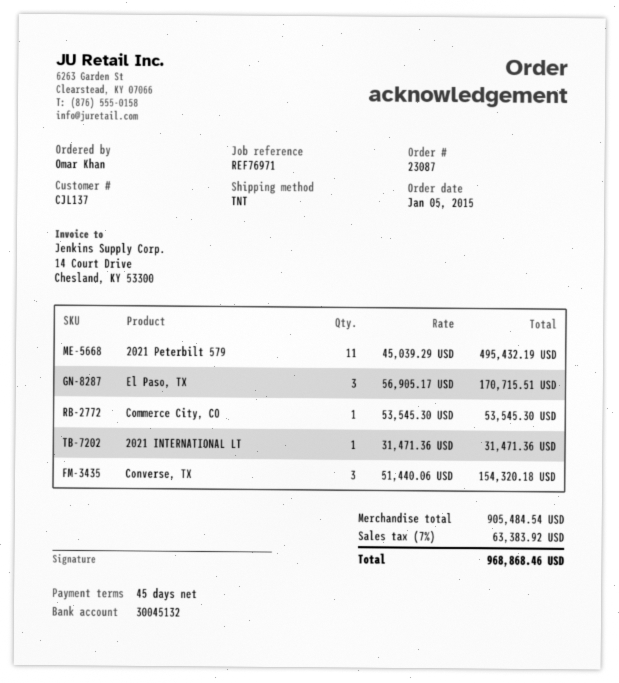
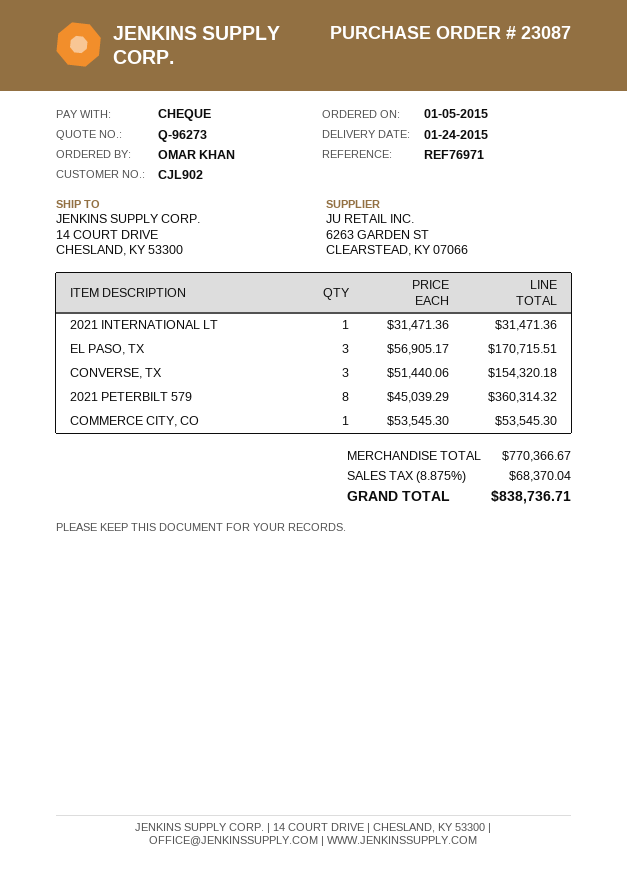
customer number: CJL137 -> CJL902
2021 Peterbilt 579: 11 x 45039.29 = 495432.19 -> 8 x 45039.29 = 360314.32
subtotal: 905484.54 -> 770366.67
tax: 7% = 63383.92 -> 8.875% = 68370.04
total: 968868.46 -> 838736.71

